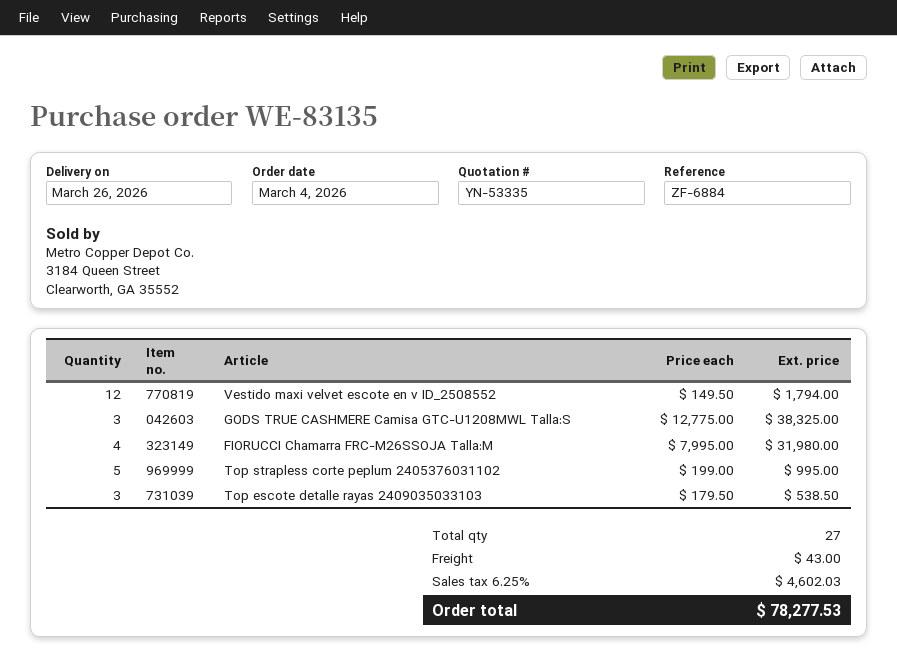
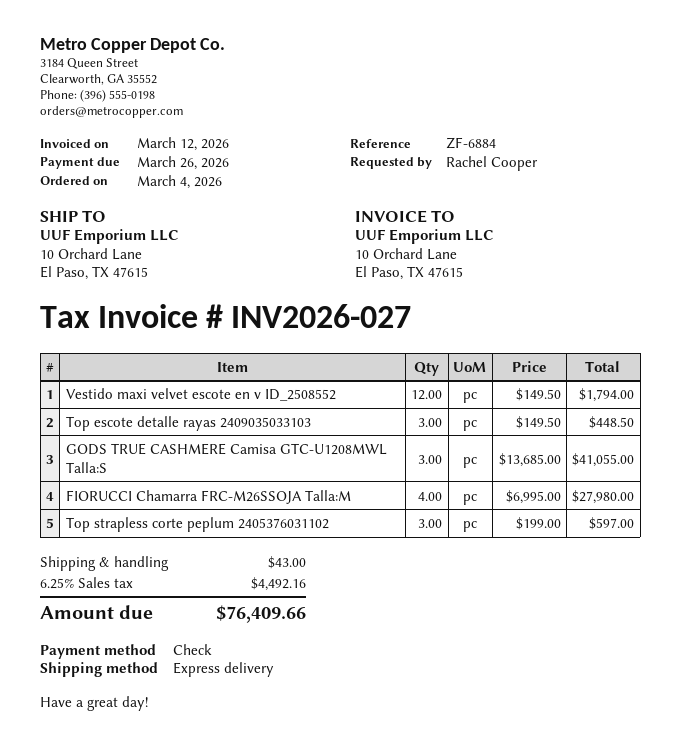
GODS TRUE CASHMERE Camisa GTC-U1208MWL Talla:S: 3 x 12775.00 = 38325.00 -> 3 x 13685.00 = 41055.00
FIORUCCI Chamarra FRC-M26SSOJA Talla:M: 4 x 7995.00 = 31980.00 -> 4 x 6995.00 = 27980.00
Top strapless corte peplum 2405376031102: 5 x 199.00 = 995.00 -> 3 x 199.00 = 597.00
Top escote detalle rayas 2409035033103: 3 x 179.50 = 538.50 -> 3 x 149.50 = 448.50
tax: 6.25% = 4602.03 -> 6.25% = 4492.16
total: 78277.53 -> 76409.66

